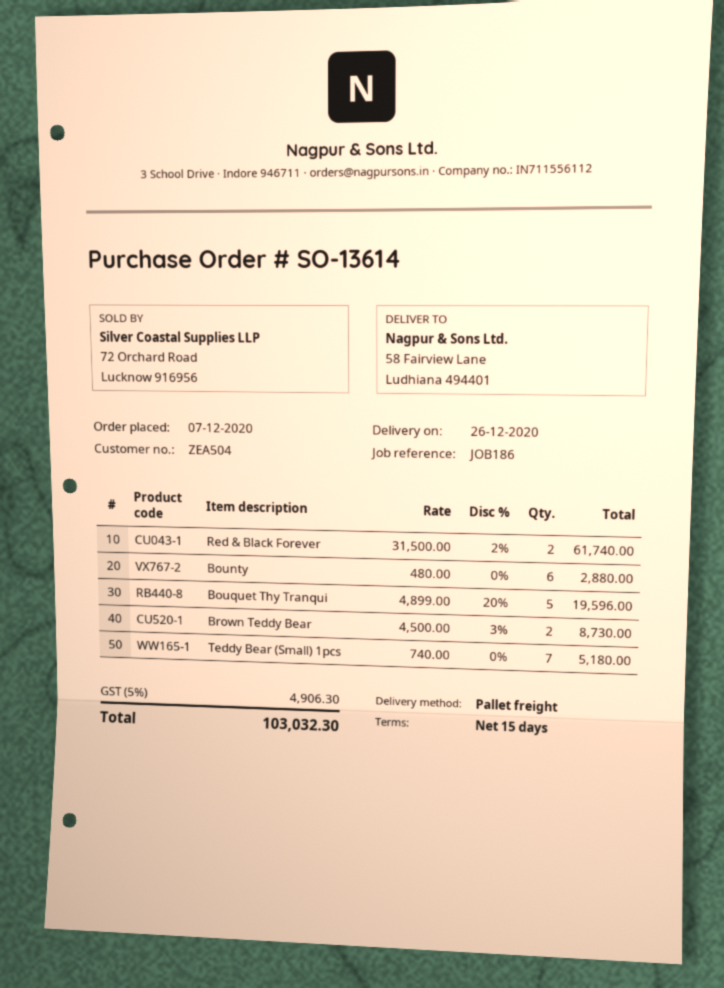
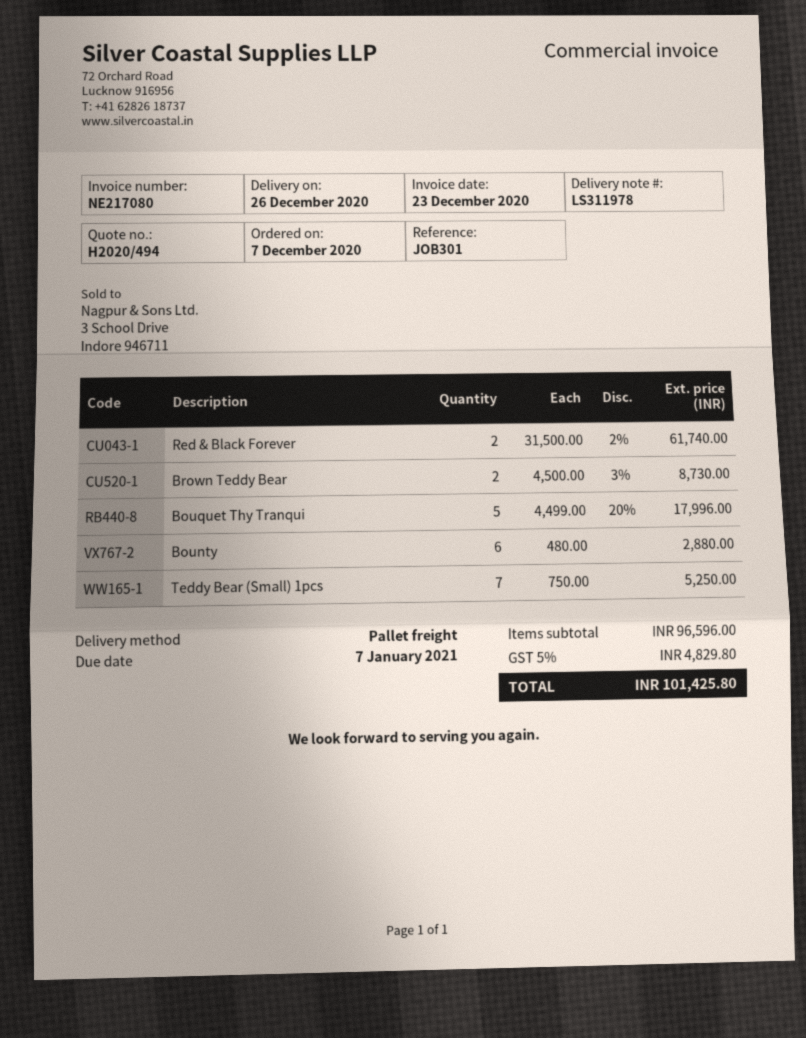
reference: JOB186 -> JOB301
Bouquet Thy Tranqui: 5 x 4899.00 - 20% = 19596.00 -> 5 x 4499.00 - 20% = 17996.00
Teddy Bear (Small) 1pcs: 7 x 740.00 = 5180.00 -> 7 x 750.00 = 5250.00
tax: 5% = 4906.30 -> 5% = 4829.80
total: 103032.30 -> 101425.80

